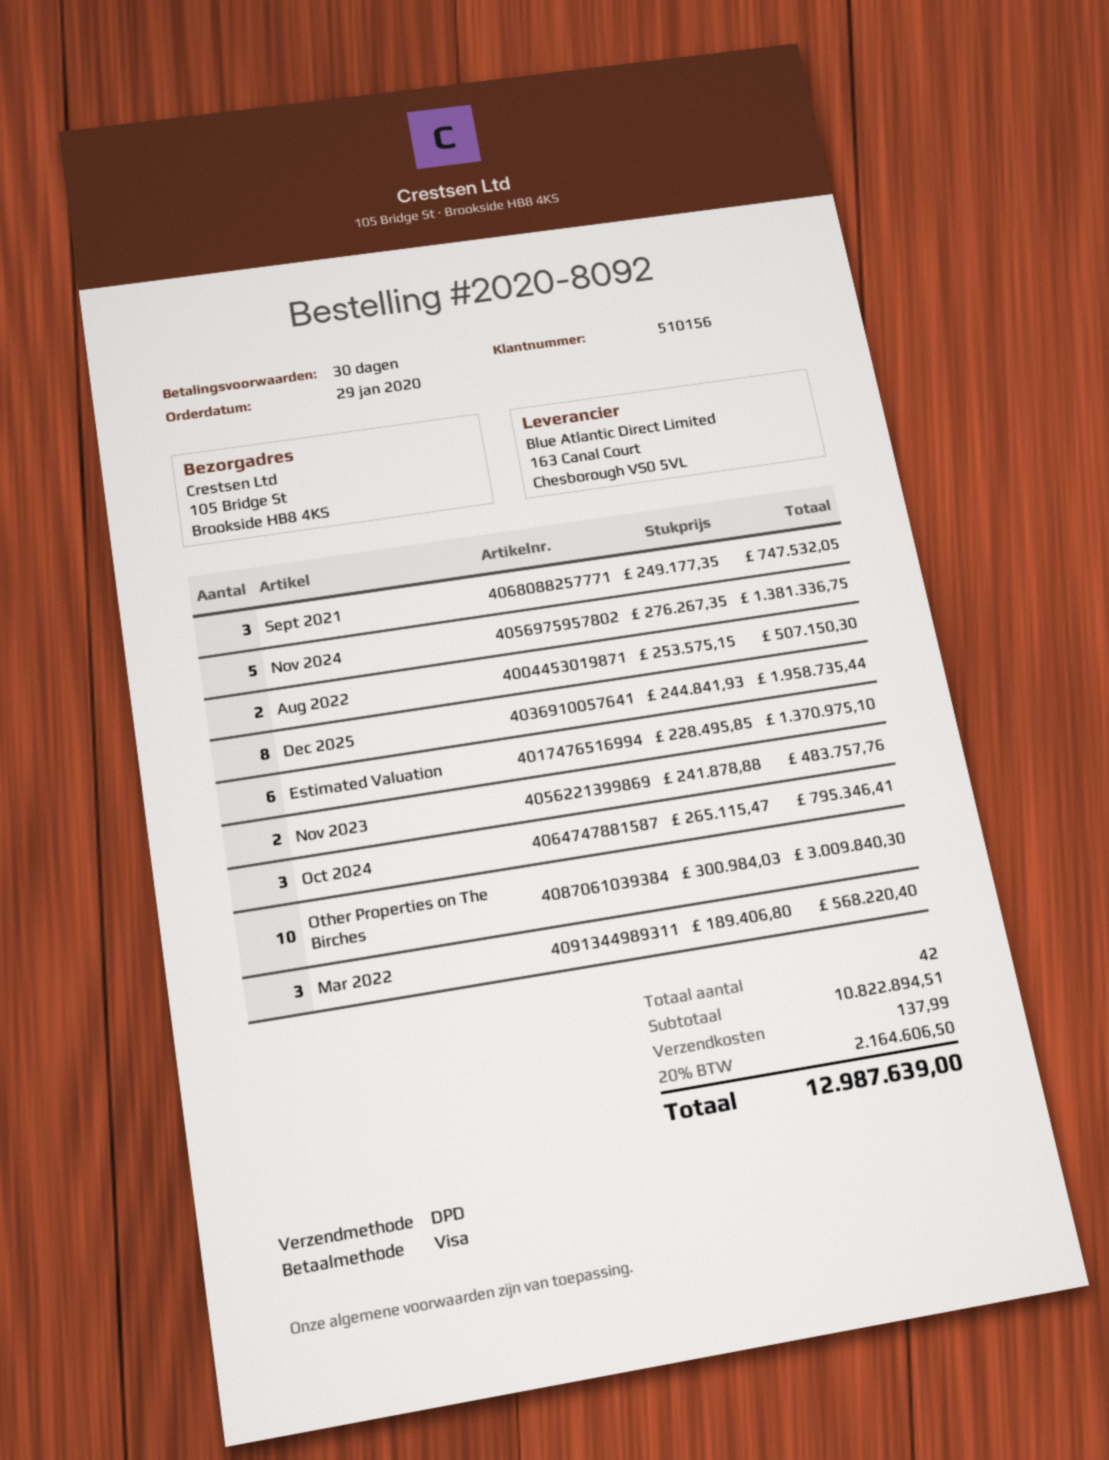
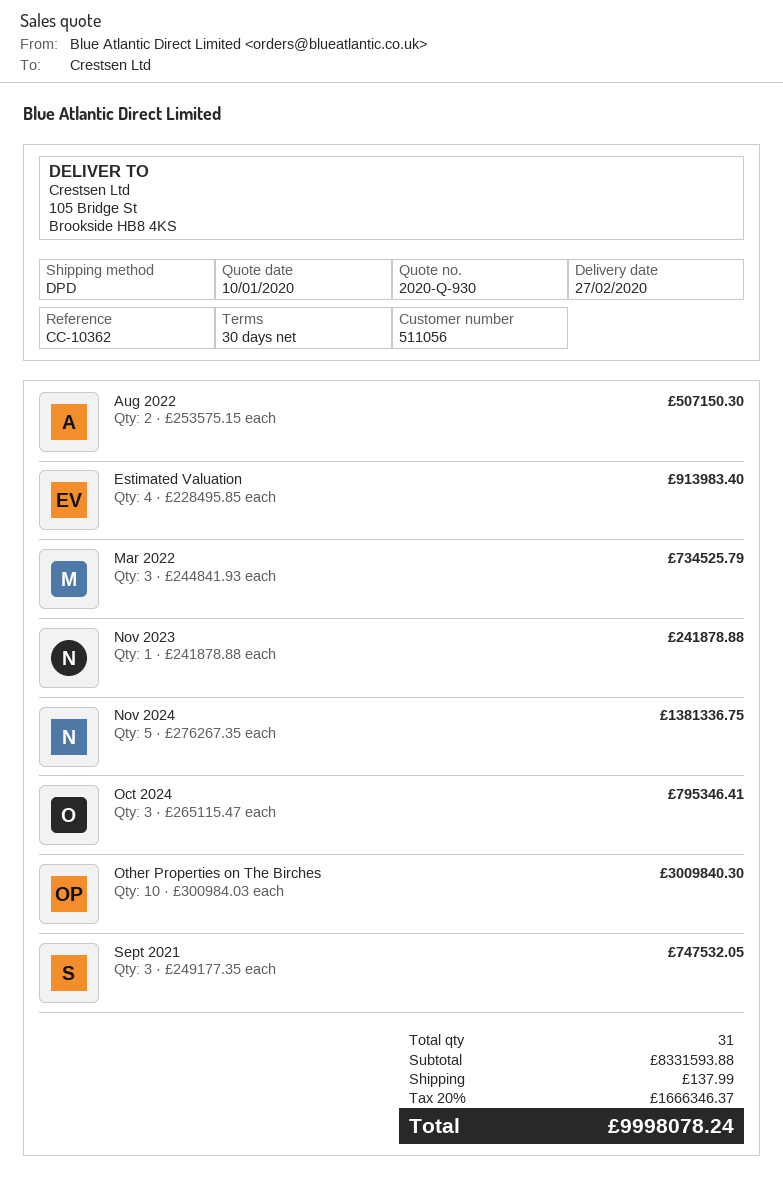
customer number: 510156 -> 511056
Dec 2025: 8 x 244841.93 = 1958735.44 -> none
Estimated Valuation: 6 x 228495.85 = 1370975.10 -> 4 x 228495.85 = 913983.40
Nov 2023: 2 x 241878.88 = 483757.76 -> 1 x 241878.88 = 241878.88
Mar 2022: 3 x 189406.80 = 568220.40 -> 3 x 244841.93 = 734525.79
total quantity: 42 -> 31
subtotal: 10822894.51 -> 8331593.88
tax: 20% = 2164606.50 -> 20% = 1666346.37
total: 12987639.00 -> 9998078.24

